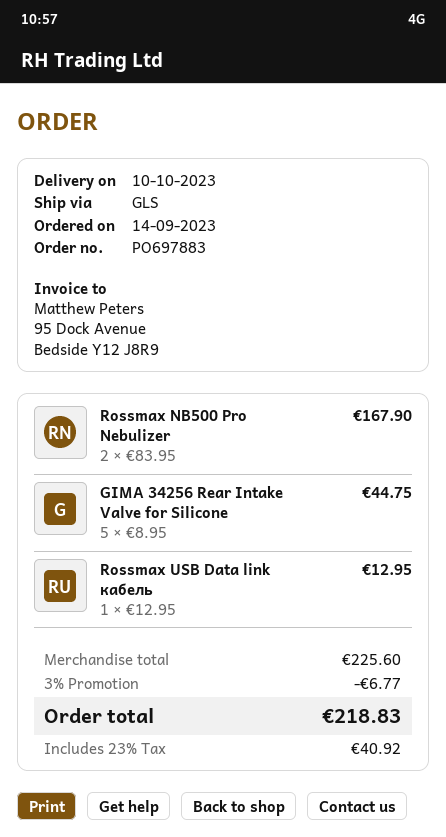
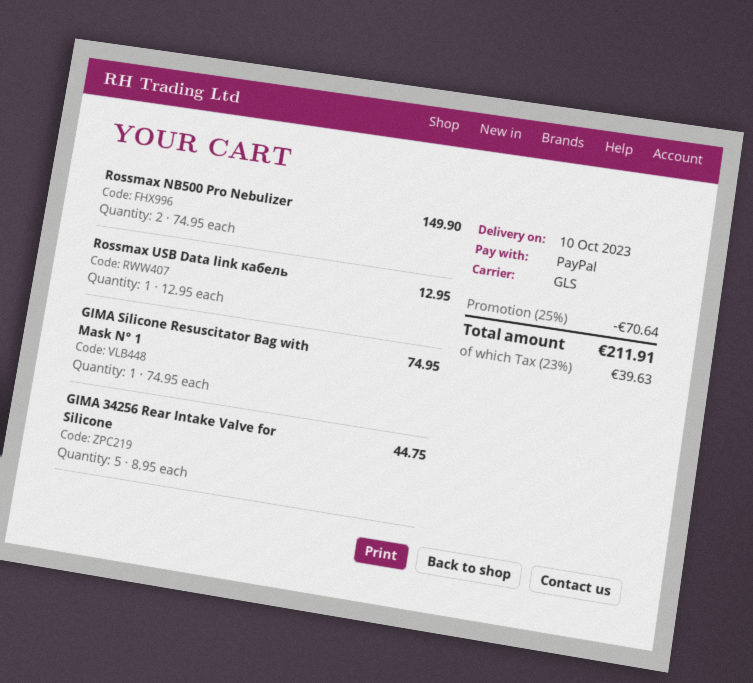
Rossmax NB500 Pro Nebulizer: 2 x 83.95 = 167.90 -> 2 x 74.95 = 149.90
GIMA Silicone Resuscitator Bag with Mask N° 1: none -> 1 x 74.95 = 74.95
discount: 3% = 6.77 -> 25% = 70.64
tax: 23% = 40.92 -> 23% = 39.63
total: 218.83 -> 211.91

